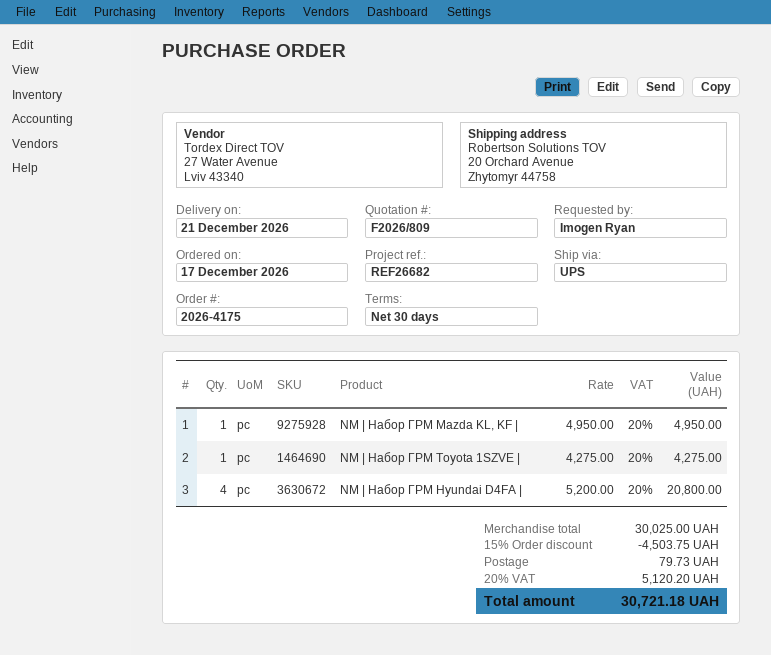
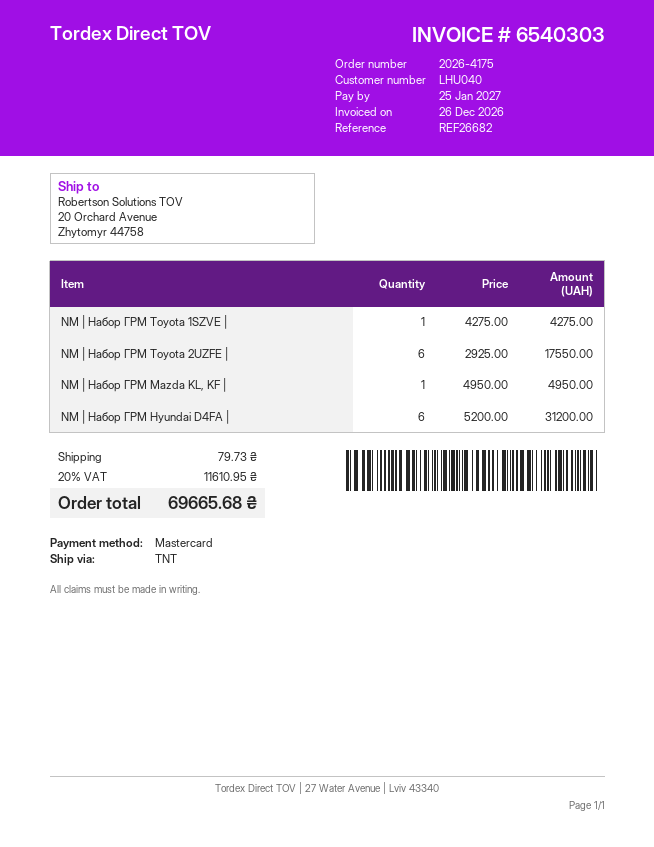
shipping method: UPS -> TNT
NM | Набор ГРМ Hyundai D4FA |: 4 x 5200.00 = 20800.00 -> 6 x 5200.00 = 31200.00
NM | Набор ГРМ Toyota 2UZFE |: none -> 6 x 2925.00 = 17550.00
discount: 15% = 4503.75 -> none
tax: 20% = 5120.20 -> 20% = 11610.95
total: 30721.18 -> 69665.68

